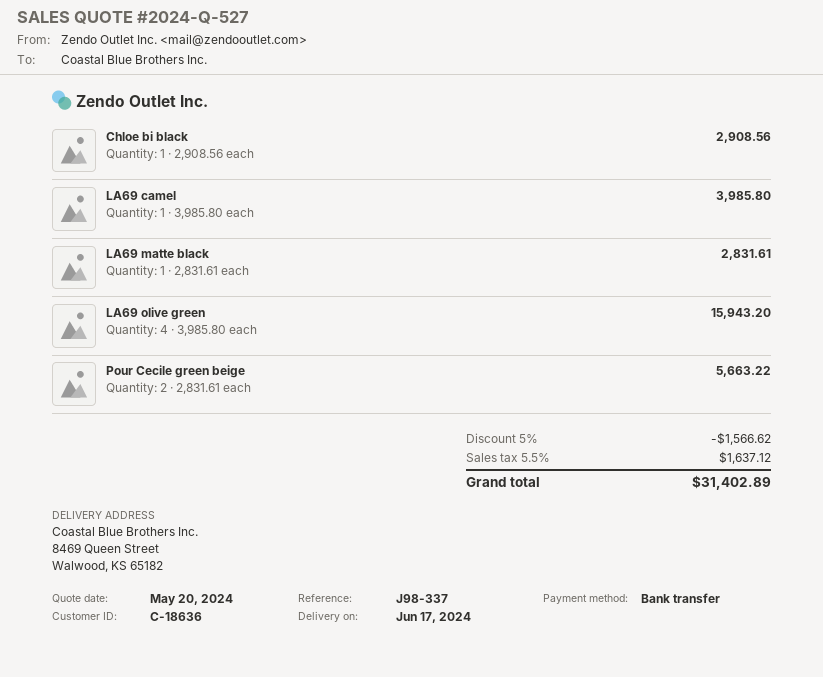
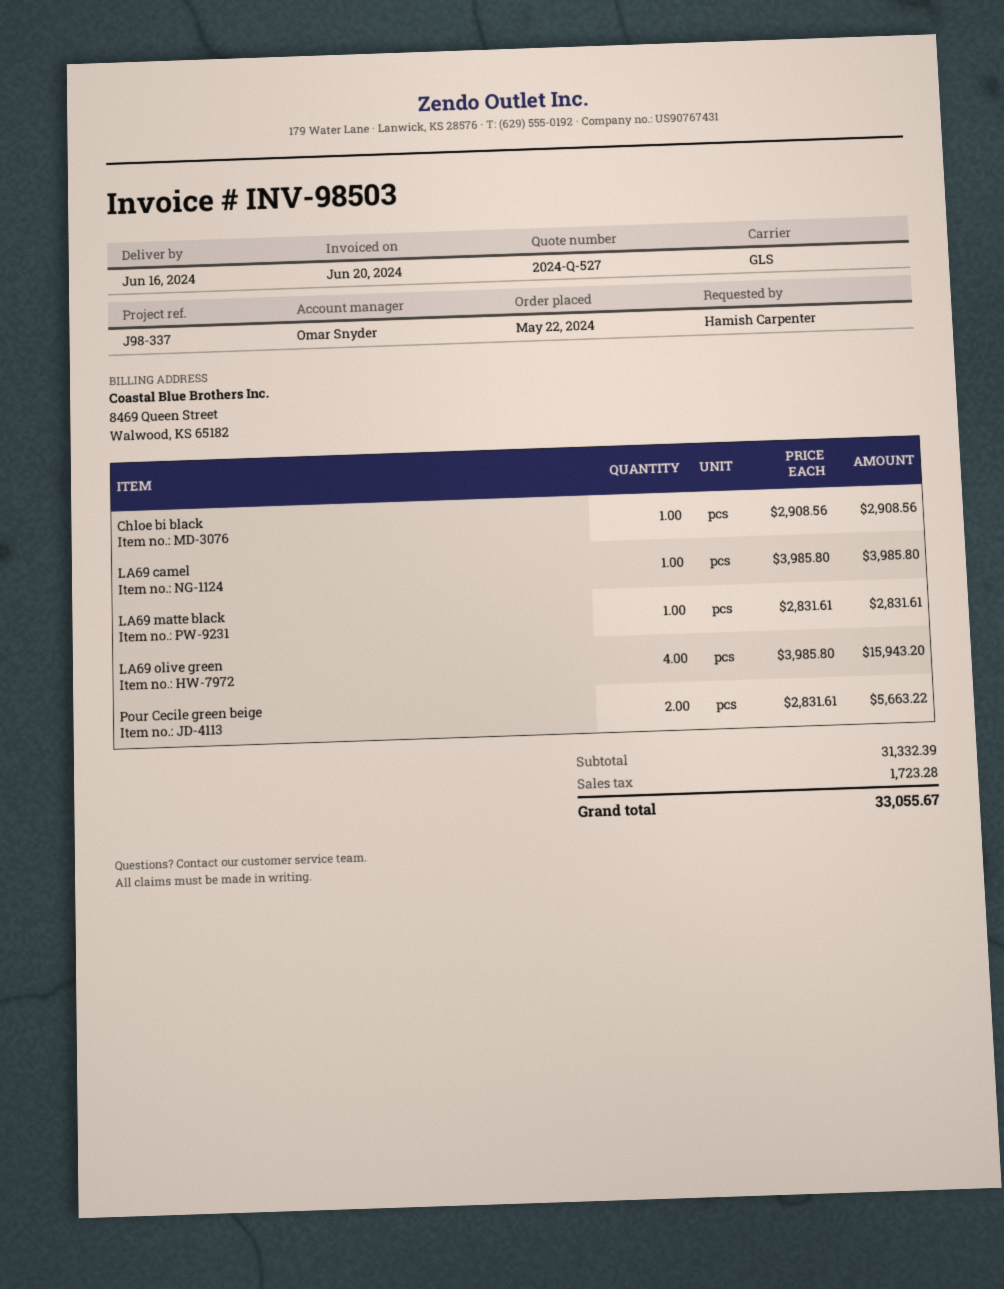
delivery date: 2024-06-17 -> 2024-06-16
discount: 5% = 1566.62 -> none
tax: 1637.12 -> 1723.28
total: 31402.89 -> 33055.67

